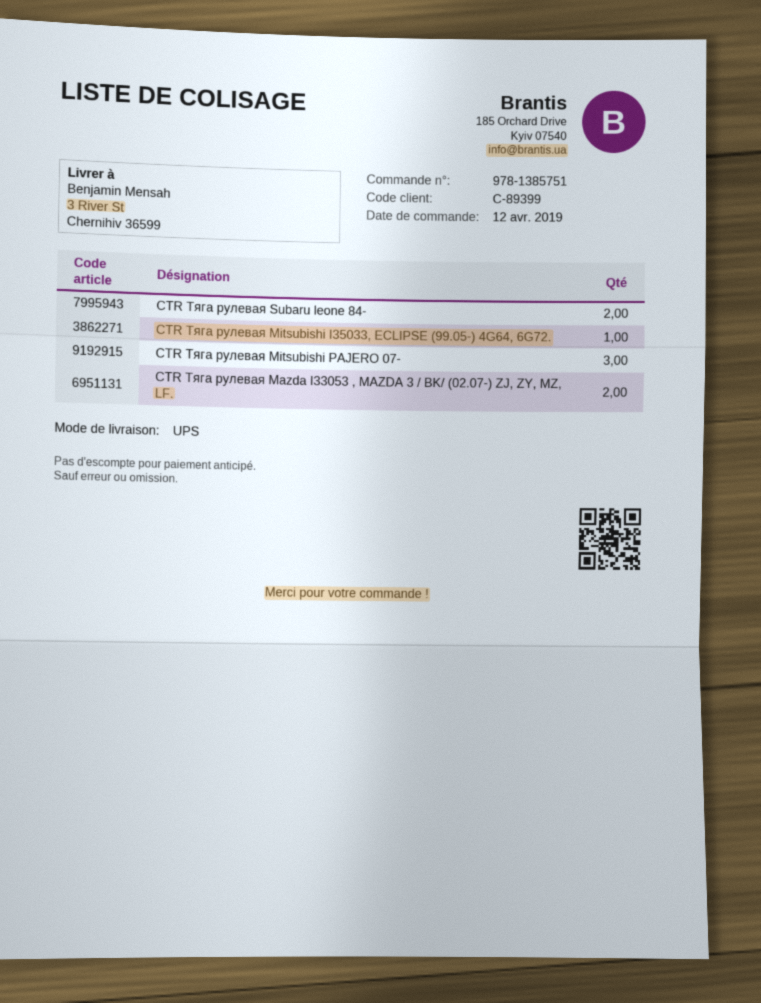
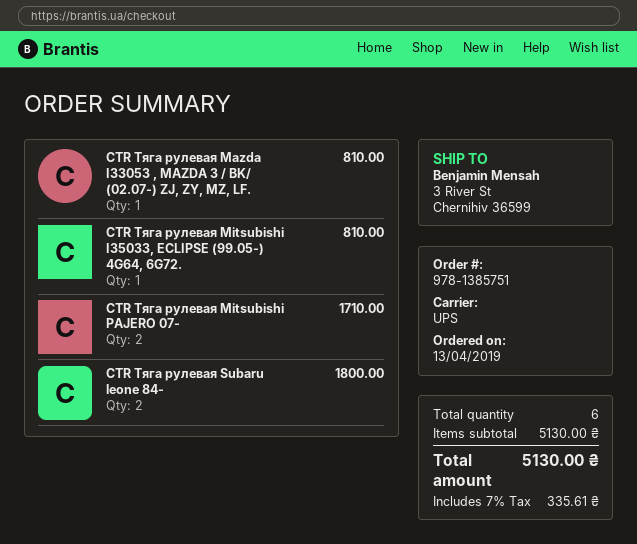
order date: 2019-04-12 -> 2019-04-13
CTR Тяга рулевая Mitsubishi PAJERO 07-: 3 -> 2
CTR Тяга рулевая Mazda I33053 , MAZDA 3 / BK/ (02.07-) ZJ, ZY, MZ, LF.: 2 -> 1

